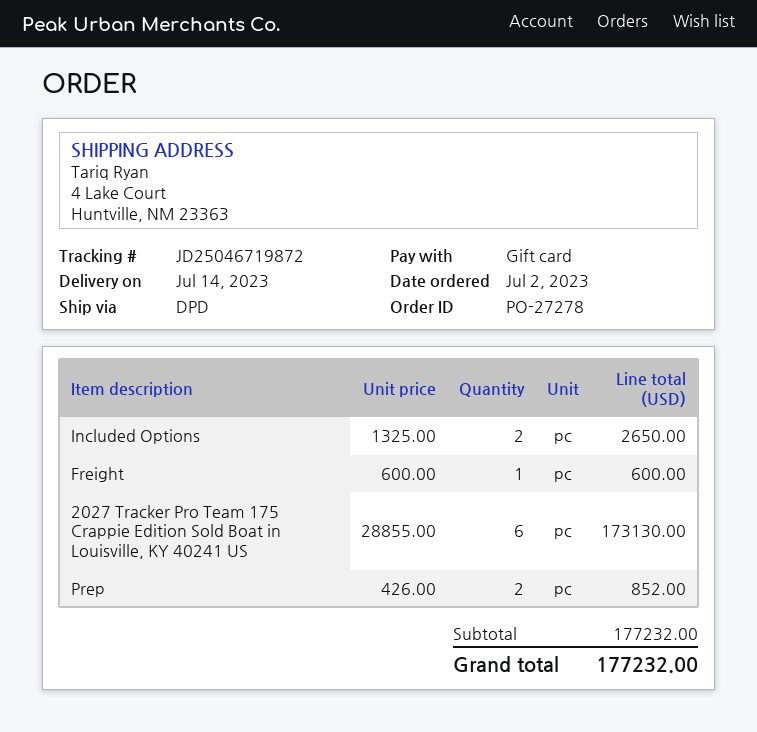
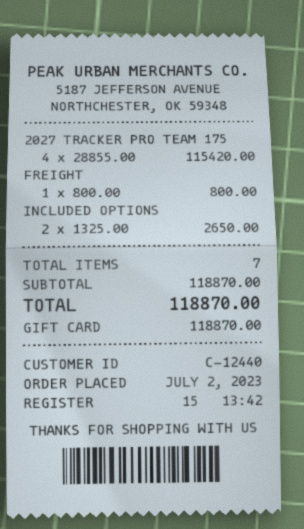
Freight: 1 x 600.00 = 600.00 -> 1 x 800.00 = 800.00
2027 Tracker Pro Team 175 Crappie Edition Sold Boat in Louisville, KY 40241 US: 6 x 28855.00 = 173130.00 -> 4 x 28855.00 = 115420.00
Prep: 2 x 426.00 = 852.00 -> none
subtotal: 177232.00 -> 118870.00
total: 177232.00 -> 118870.00

